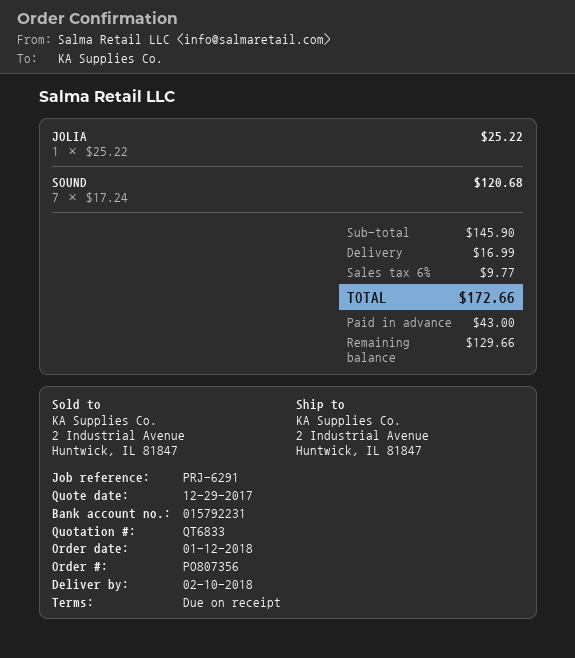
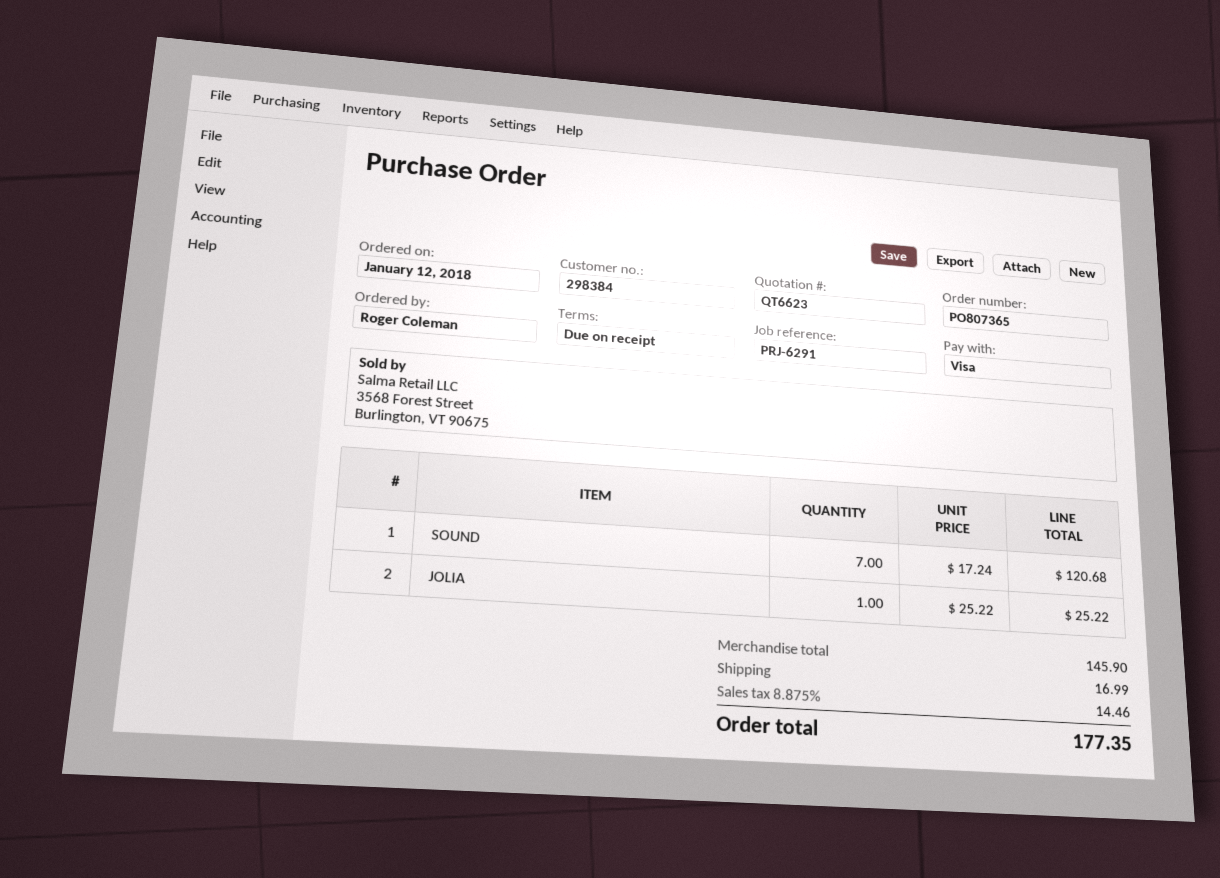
quote number: QT6833 -> QT6623
order number: PO807356 -> PO807365
tax: 6% = 9.77 -> 8.875% = 14.46
total: 172.66 -> 177.35

